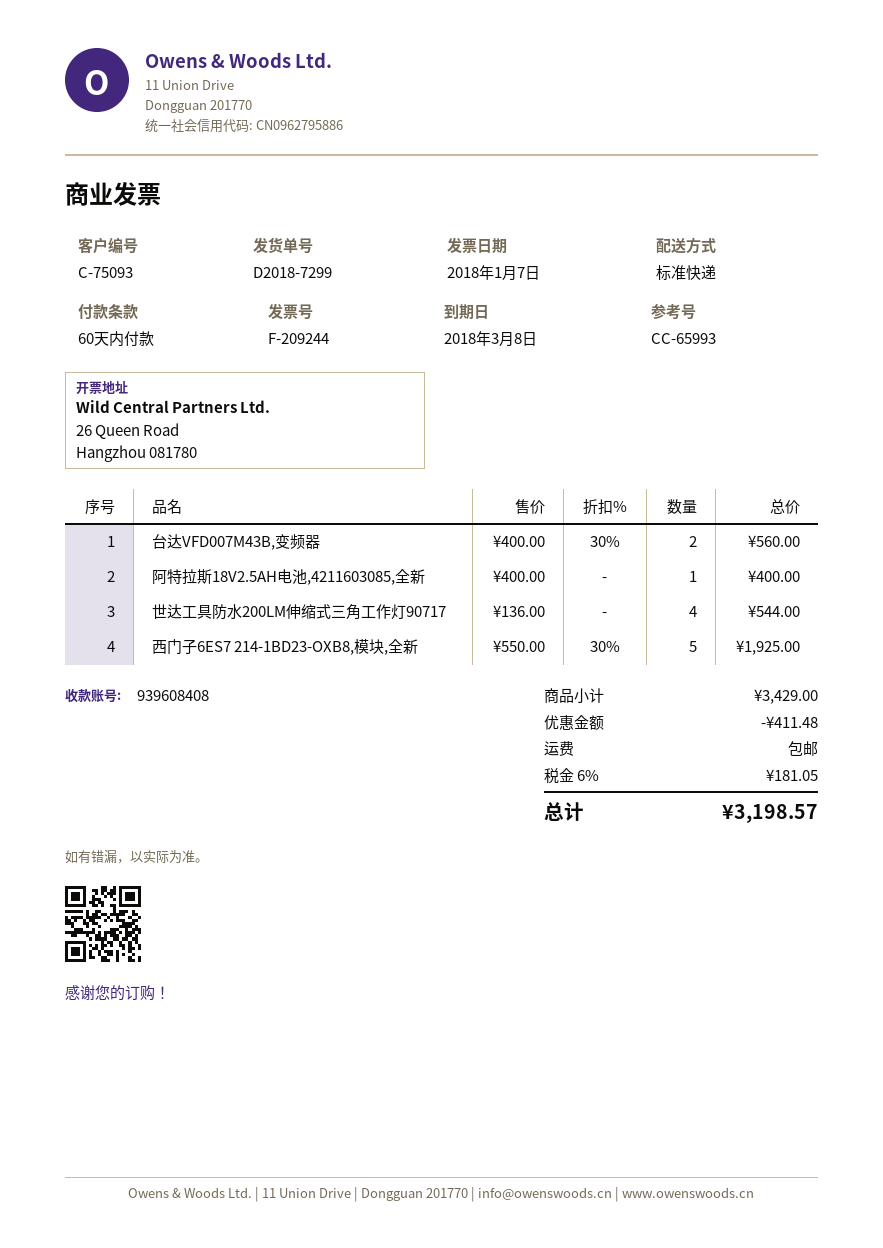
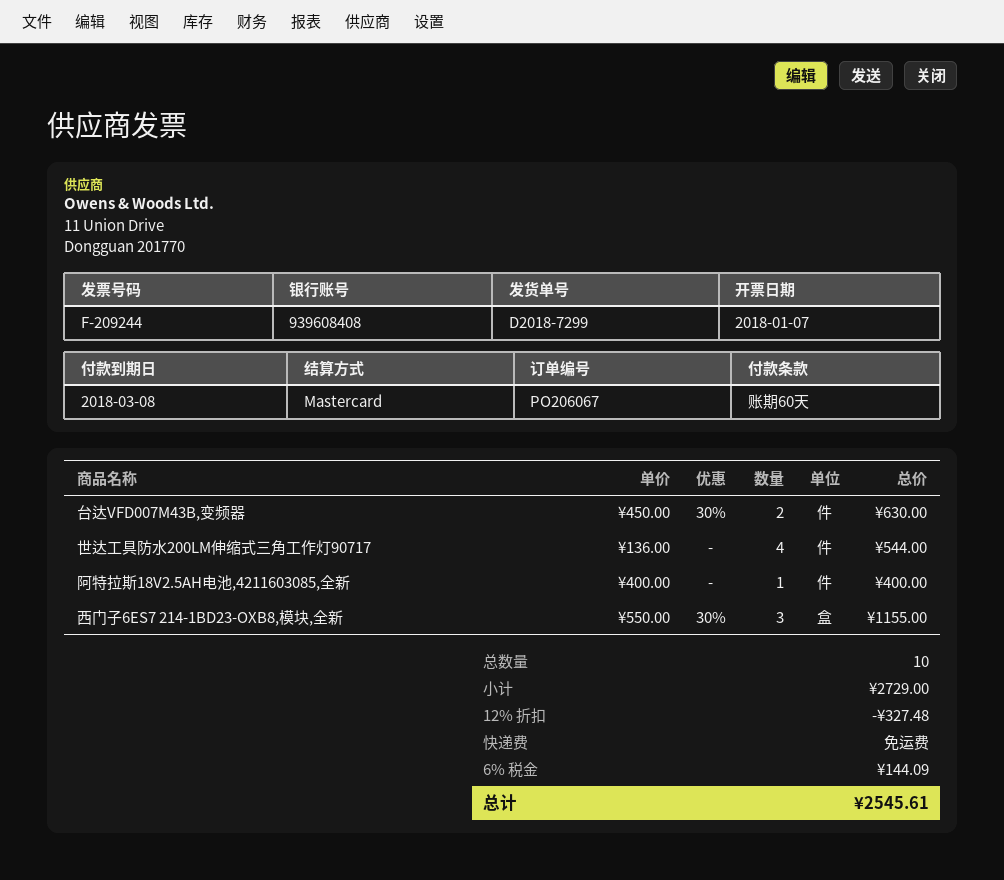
台达VFD007M43B,变频器: 2 x 400.00 - 30% = 560.00 -> 2 x 450.00 - 30% = 630.00
西门子6ES7 214-1BD23-OXB8,模块,全新: 5 x 550.00 - 30% = 1925.00 -> 3 x 550.00 - 30% = 1155.00
subtotal: 3429.00 -> 2729.00
discount: 411.48 -> 327.48
tax: 6% = 181.05 -> 6% = 144.09
total: 3198.57 -> 2545.61

